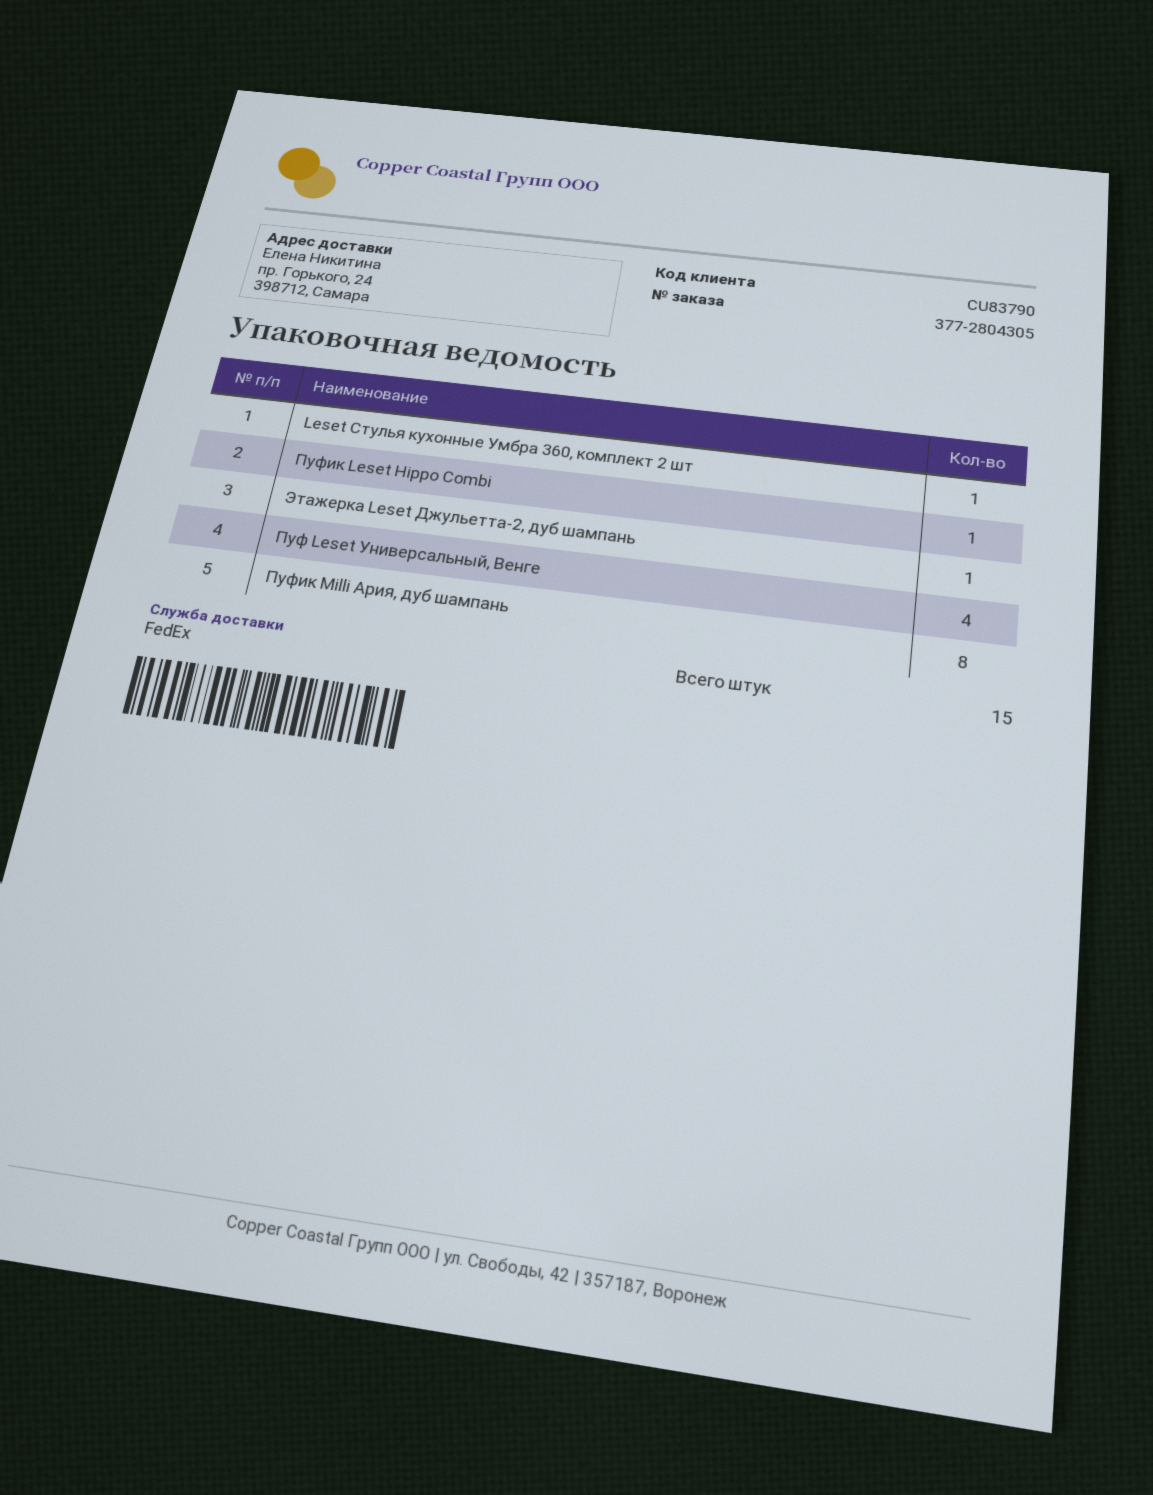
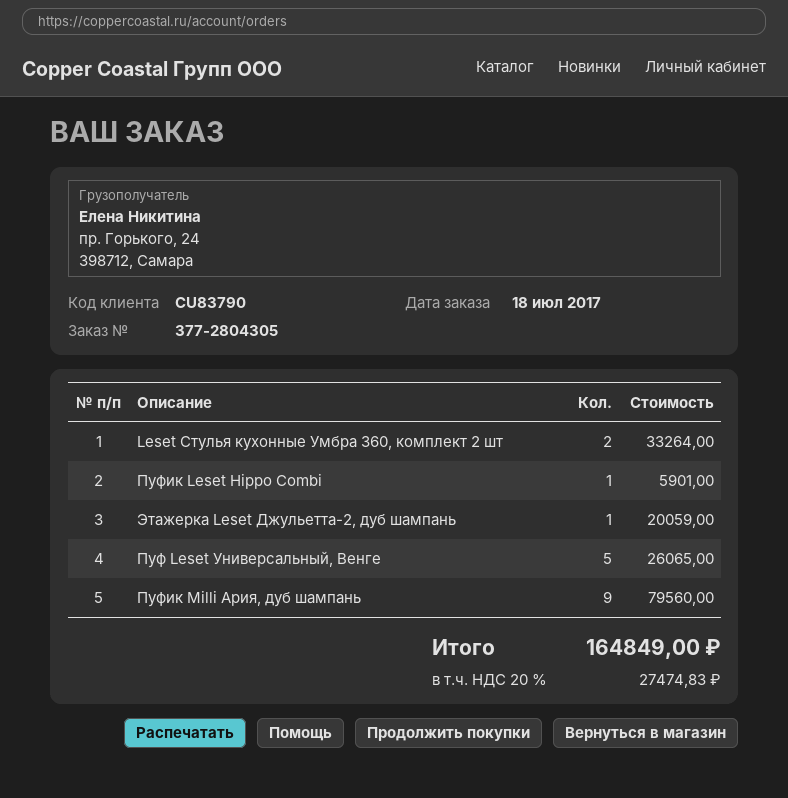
Leset Стулья кухонные Умбра 360, комплект 2 шт: 1 -> 2
Пуф Leset Универсальный, Венге: 4 -> 5
Пуфик Milli Ария, дуб шампань: 8 -> 9

